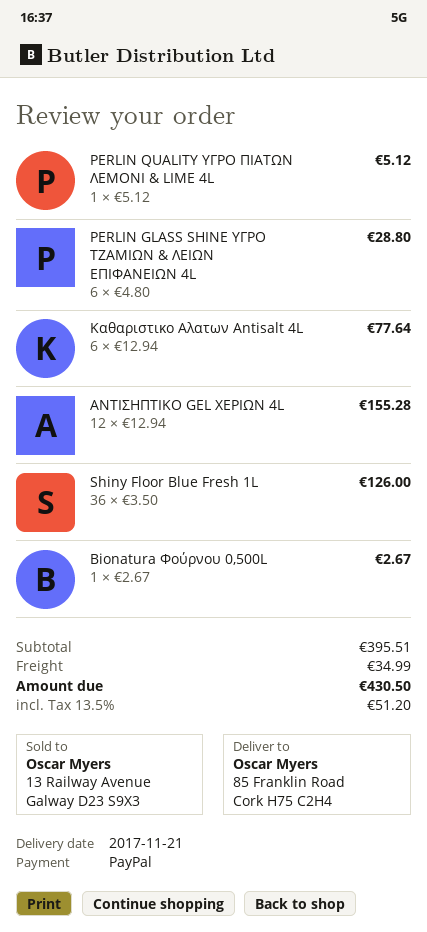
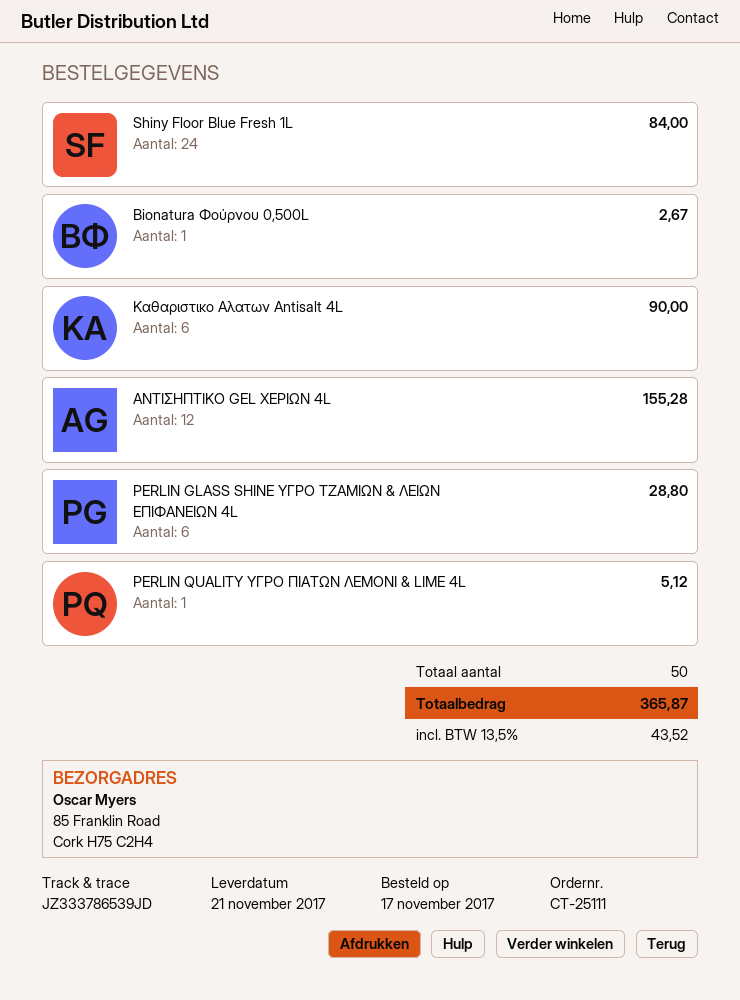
Καθαριστικο Αλατων Antisalt 4L: 6 for 77.64 -> 6 for 90.00
Shiny Floor Blue Fresh 1L: 36 for 126.00 -> 24 for 84.00
shipping: 34.99 -> none
tax: 13.5% = 51.20 -> 13.5% = 43.52
total: 430.50 -> 365.87

